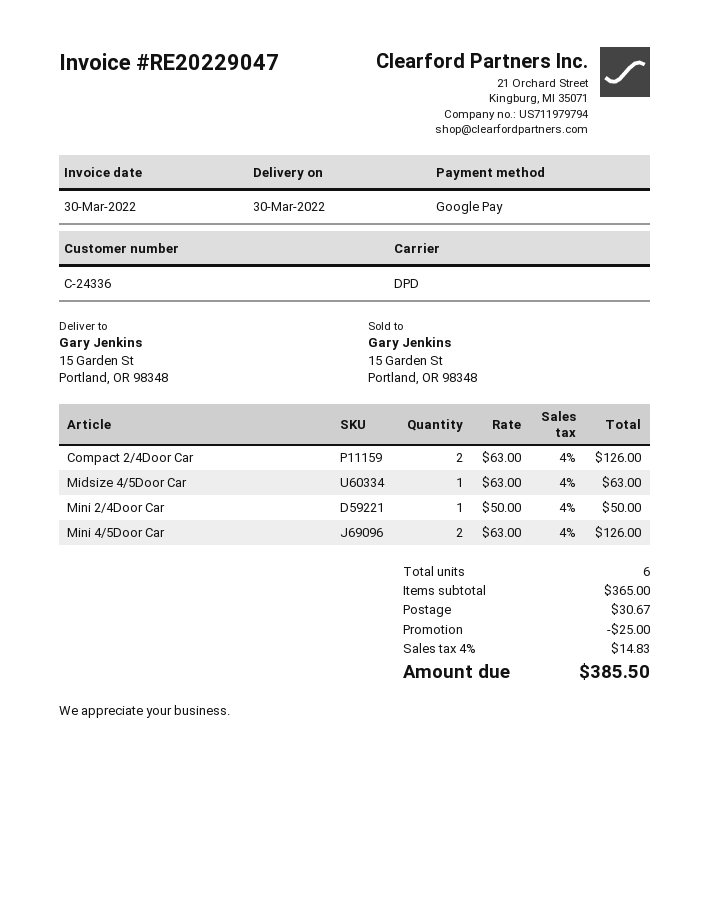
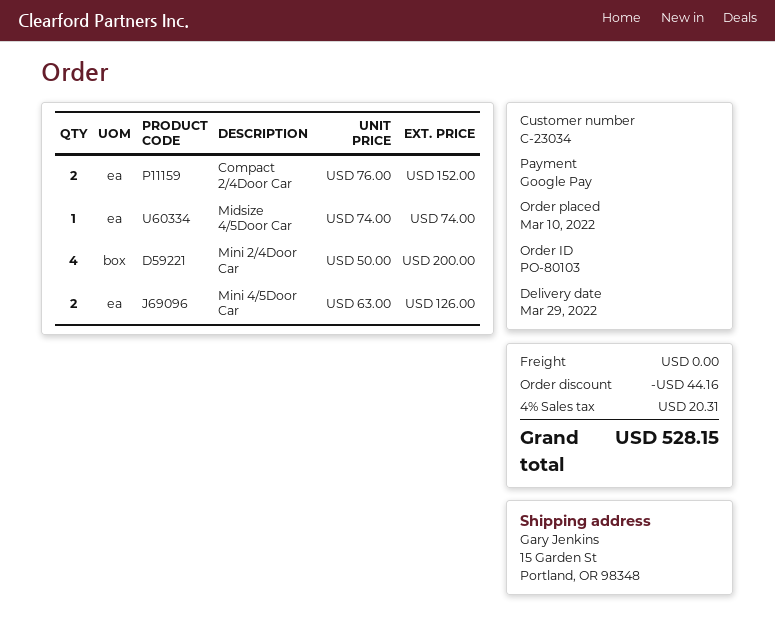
delivery date: 2022-03-30 -> 2022-03-29
customer number: C-24336 -> C-23034
Compact 2/4Door Car: 2 x 63.00 = 126.00 -> 2 x 76.00 = 152.00
Midsize 4/5Door Car: 1 x 63.00 = 63.00 -> 1 x 74.00 = 74.00
Mini 2/4Door Car: 1 x 50.00 = 50.00 -> 4 x 50.00 = 200.00
discount: 25.00 -> 44.16
shipping: 30.67 -> 0.00
tax: 4% = 14.83 -> 4% = 20.31
total: 385.50 -> 528.15

